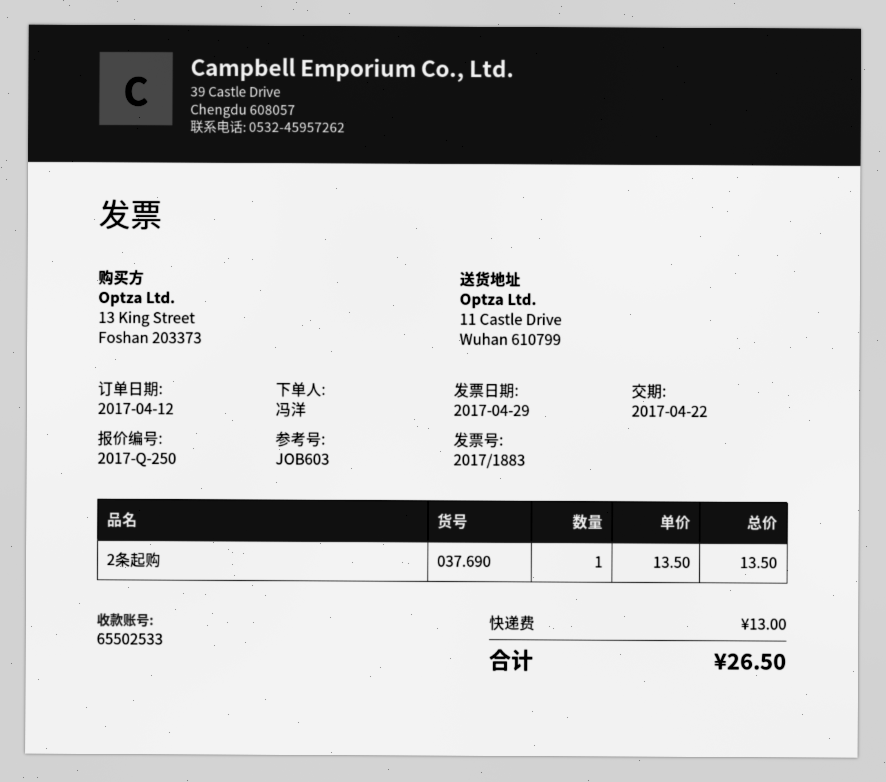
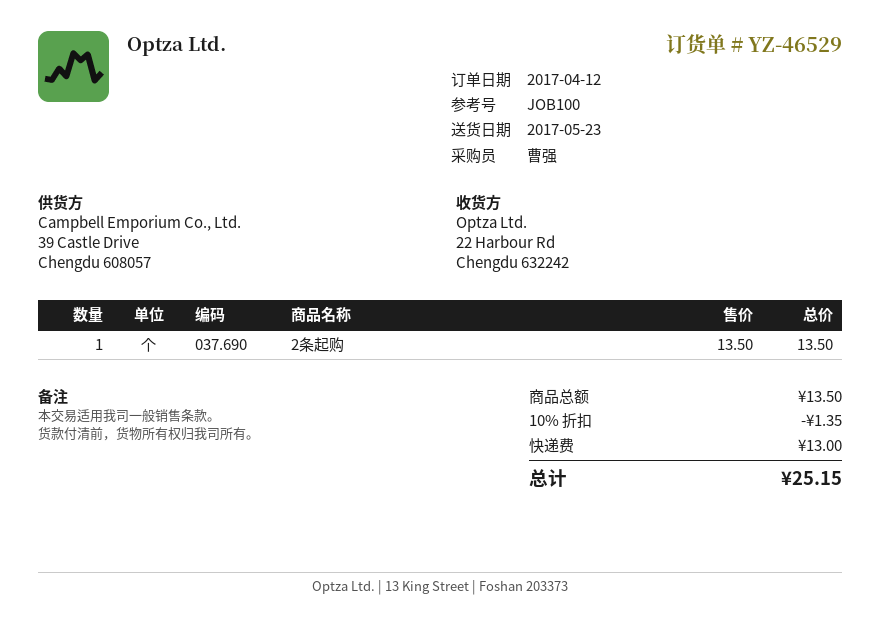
delivery date: 2017-04-22 -> 2017-05-23
reference: JOB603 -> JOB100
ordered by: 冯洋 -> 曹强
ship to: 11 Castle Drive, Wuhan 610799 -> 22 Harbour Rd, Chengdu 632242
discount: none -> 10% = 1.35
total: 26.50 -> 25.15

